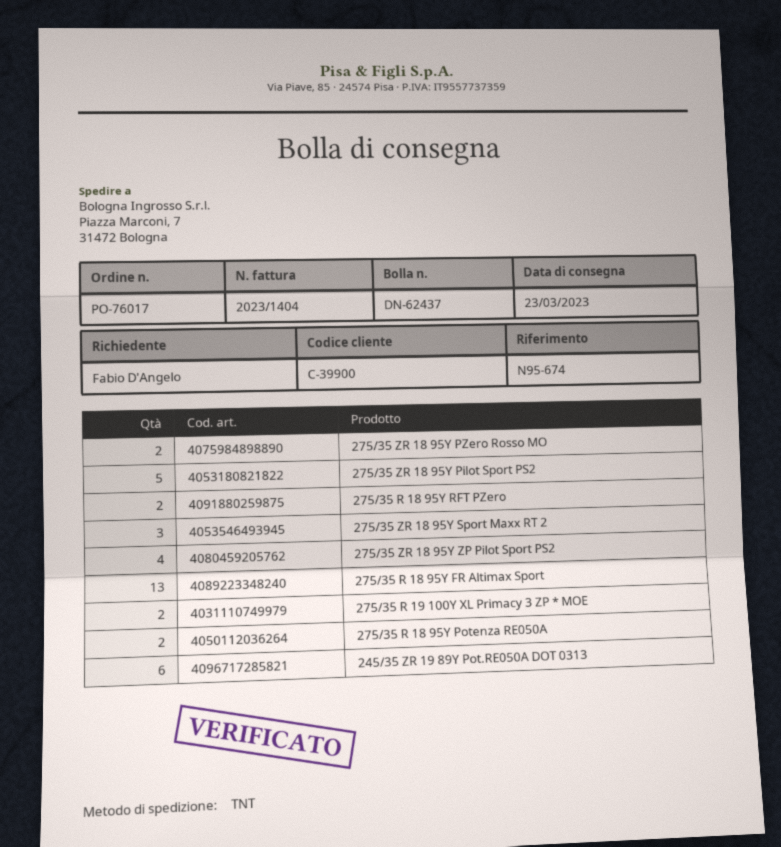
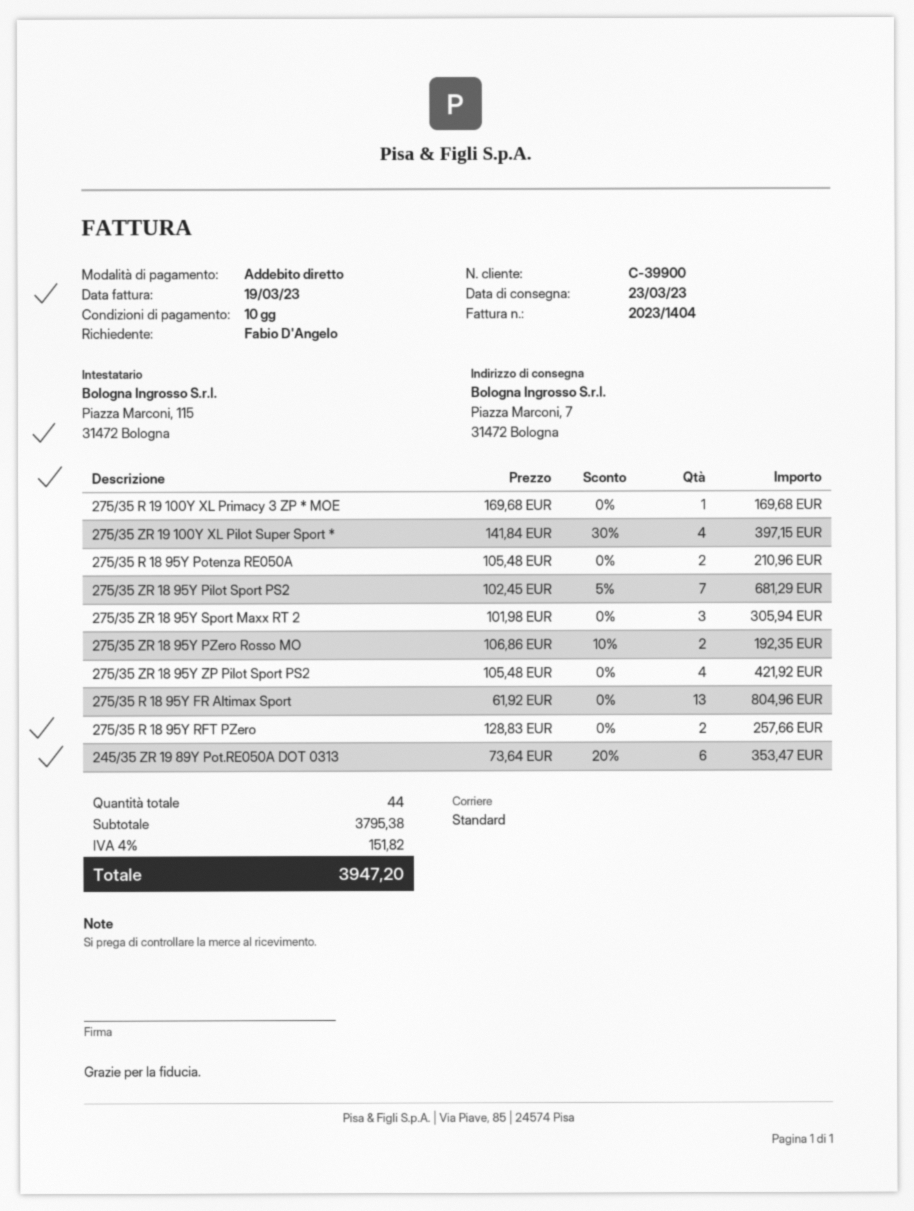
shipping method: TNT -> standard
275/35 ZR 18 95Y Pilot Sport PS2: 5 -> 7
275/35 R 19 100Y XL Primacy 3 ZP * MOE: 2 -> 1
275/35 ZR 19 100Y XL Pilot Super Sport *: none -> 4

